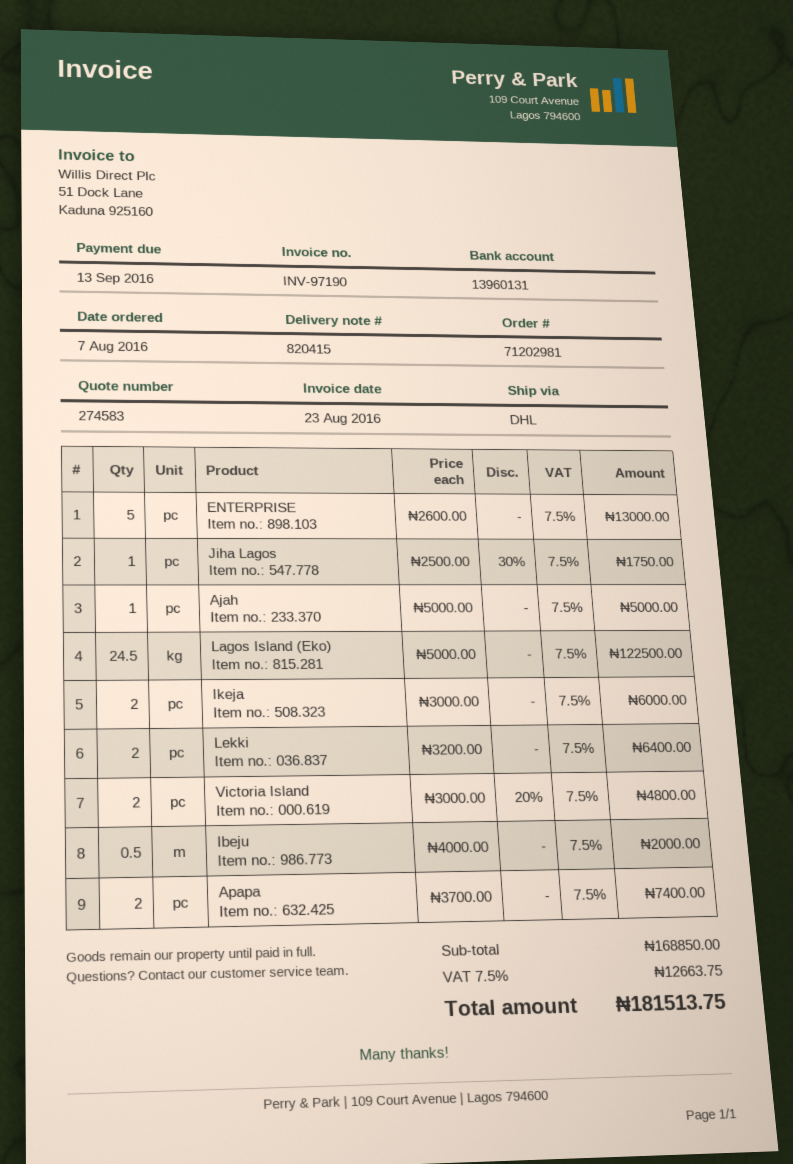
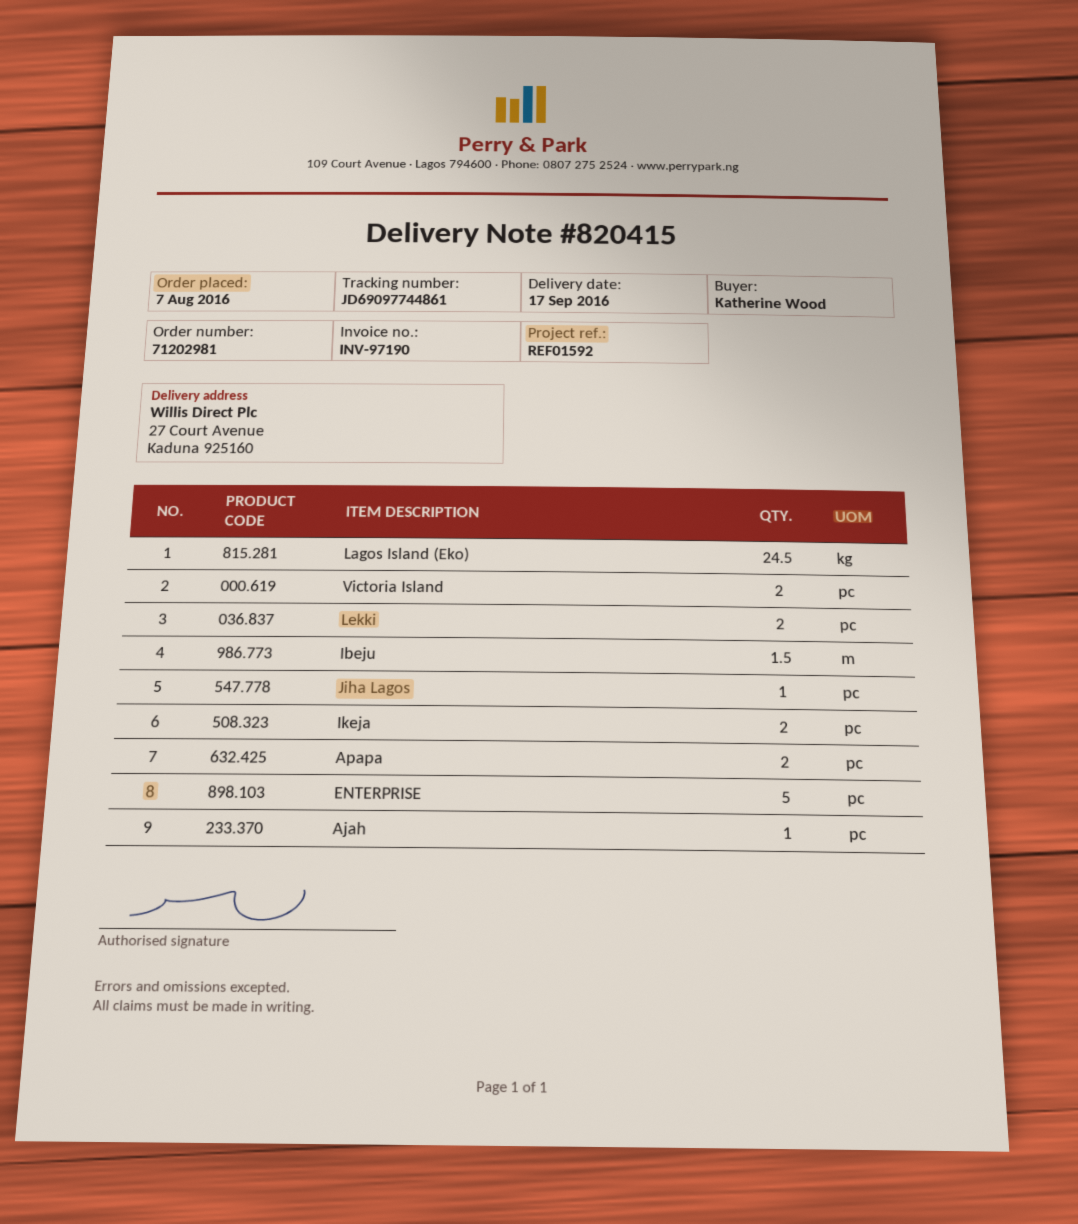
Ibeju: 0.5 -> 1.5

